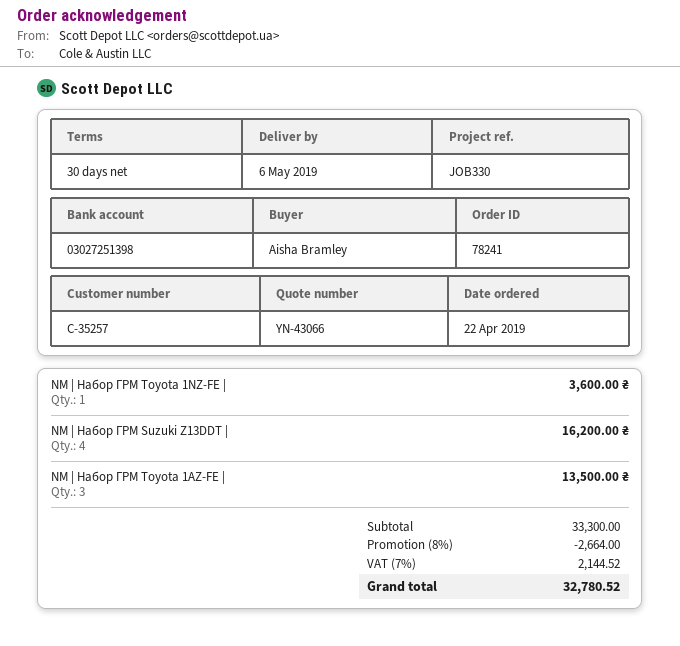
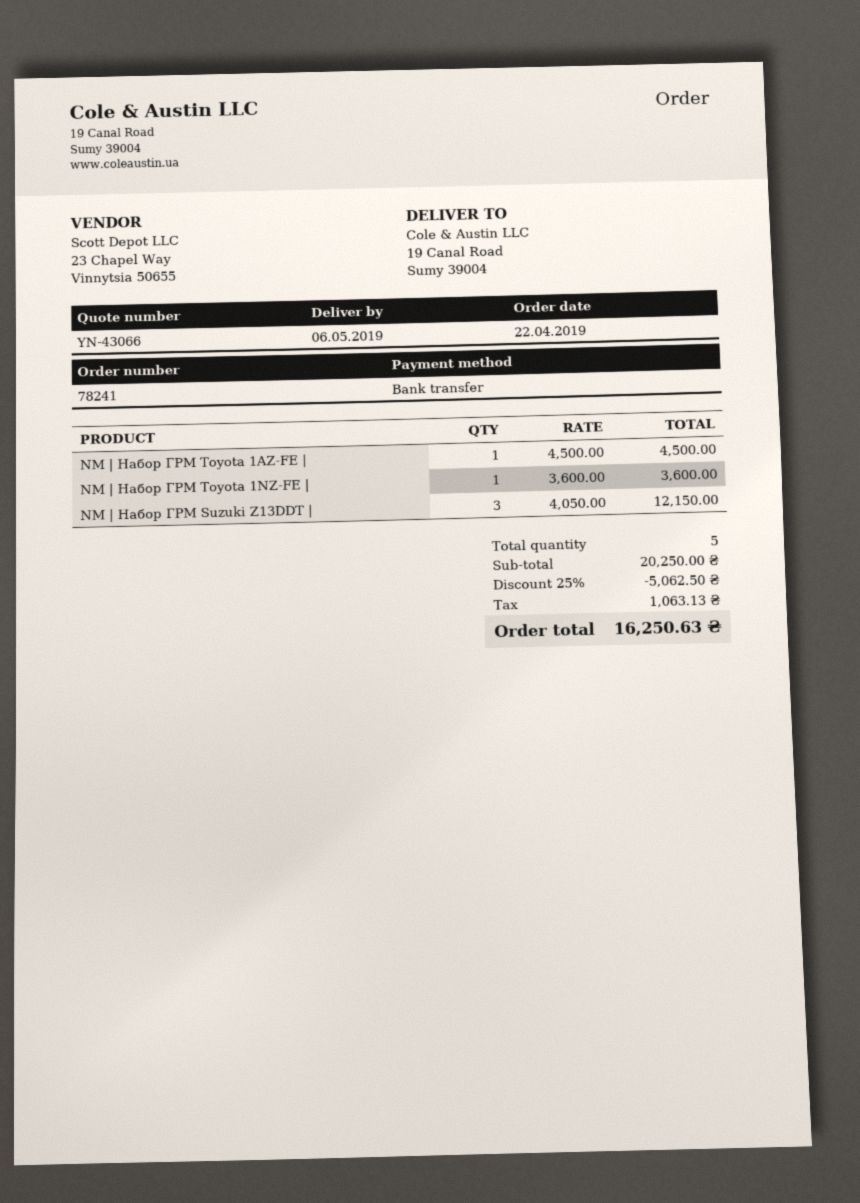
NM | Набор ГРМ Suzuki Z13DDT |: 4 for 16200.00 -> 3 for 12150.00
NM | Набор ГРМ Toyota 1AZ-FE |: 3 for 13500.00 -> 1 for 4500.00
subtotal: 33300.00 -> 20250.00
discount: 8% = 2664.00 -> 25% = 5062.50
tax: 2144.52 -> 1063.13
total: 32780.52 -> 16250.63

